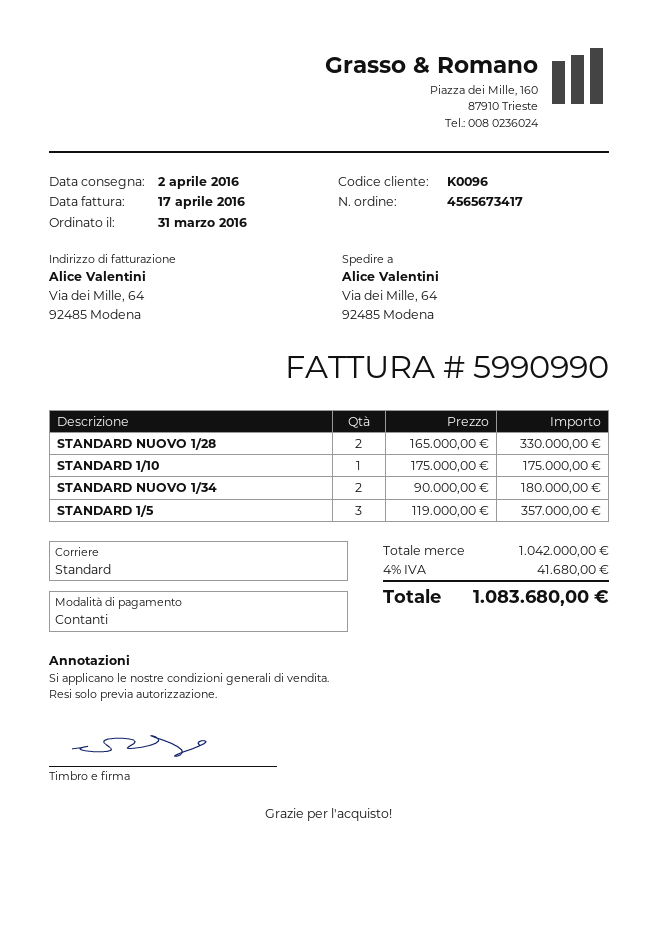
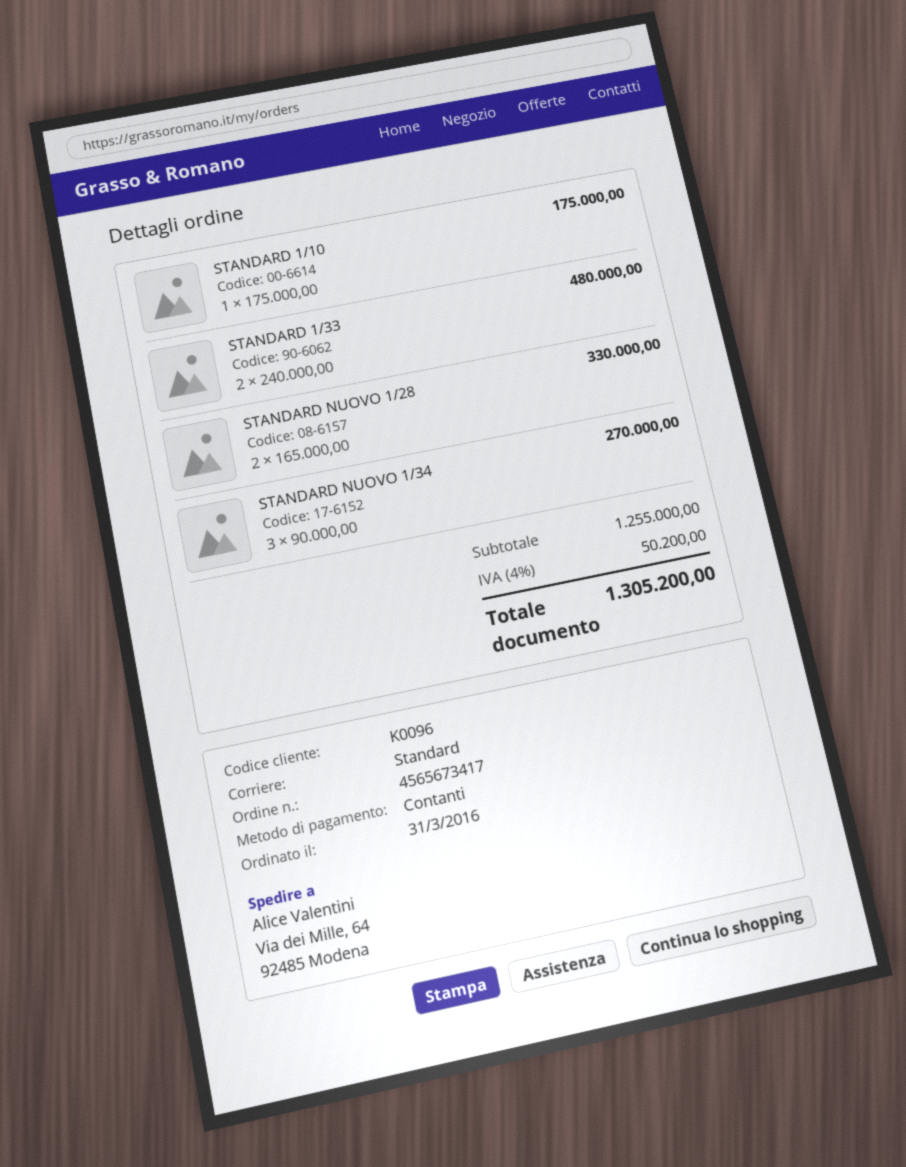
STANDARD NUOVO 1/34: 2 x 90000.00 = 180000.00 -> 3 x 90000.00 = 270000.00
STANDARD 1/5: 3 x 119000.00 = 357000.00 -> none
STANDARD 1/33: none -> 2 x 240000.00 = 480000.00
subtotal: 1042000.00 -> 1255000.00
tax: 4% = 41680.00 -> 4% = 50200.00
total: 1083680.00 -> 1305200.00

